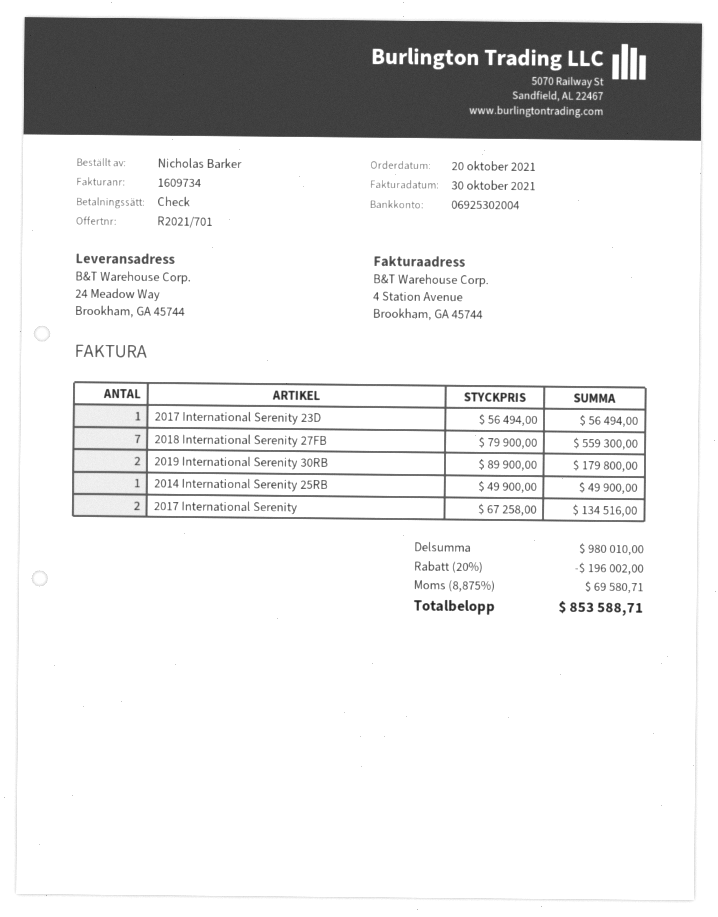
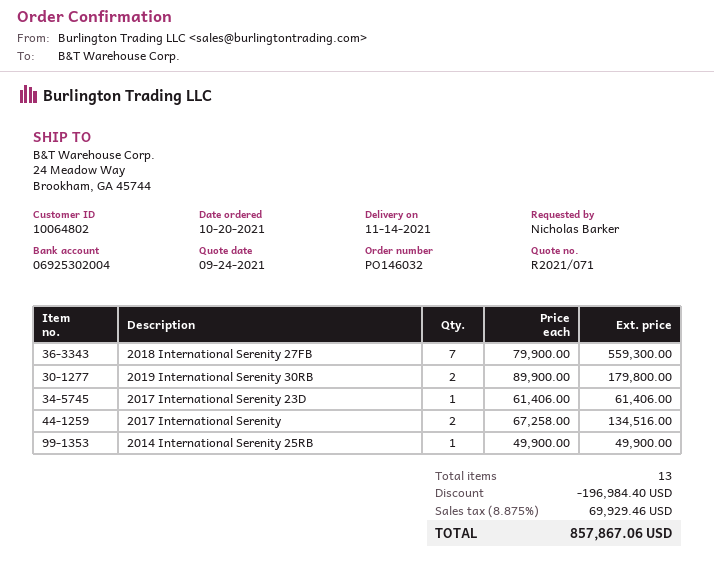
quote number: R2021/701 -> R2021/071
2017 International Serenity 23D: 1 x 56494.00 = 56494.00 -> 1 x 61406.00 = 61406.00
discount: 196002.00 -> 196984.40
tax: 8.875% = 69580.71 -> 8.875% = 69929.46
total: 853588.71 -> 857867.06

